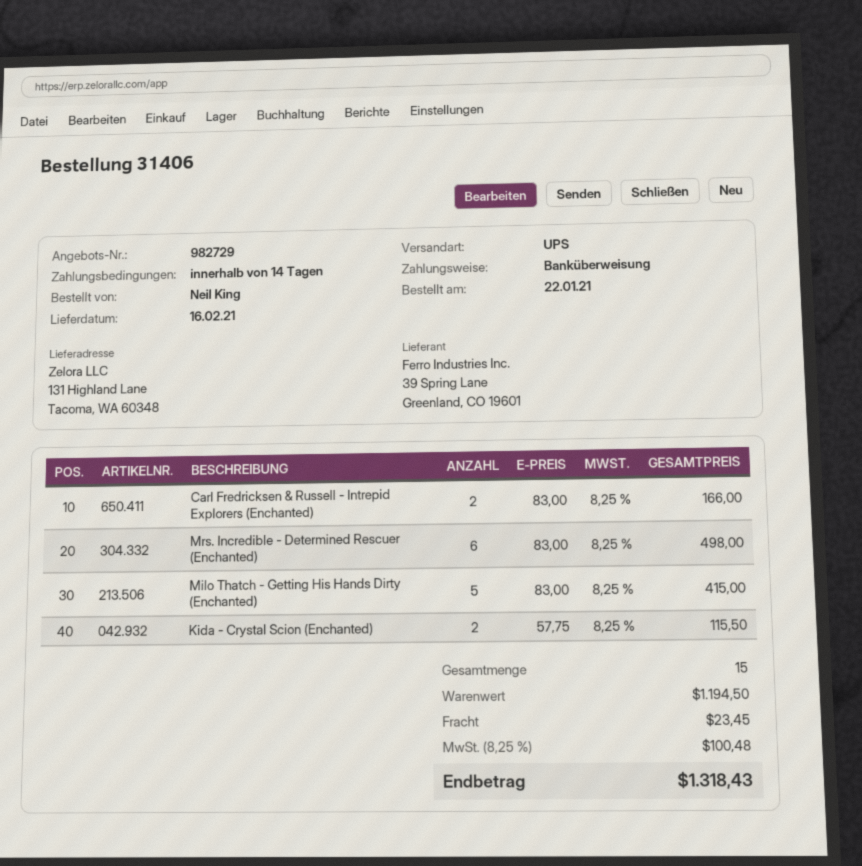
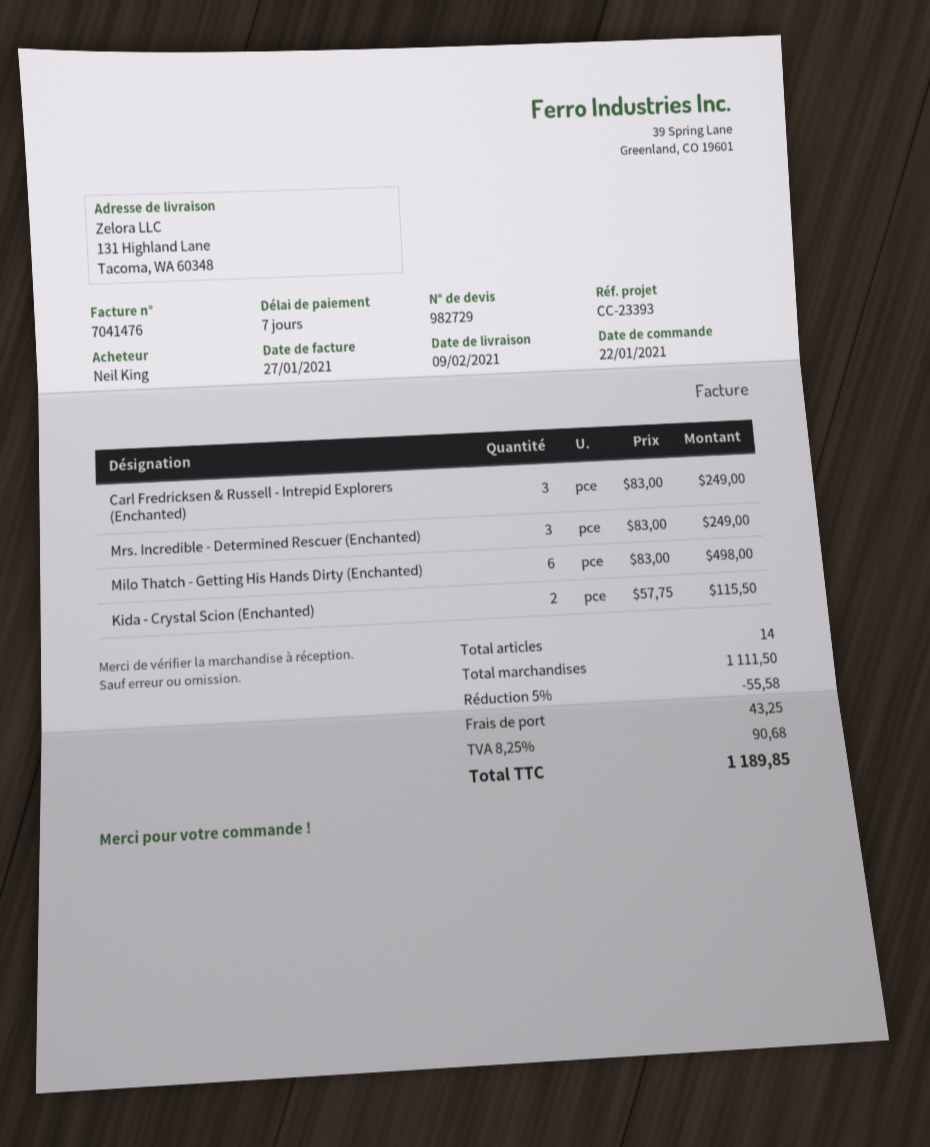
delivery date: 2021-02-16 -> 2021-02-09
payment terms: 14 days -> 7 days
Carl Fredricksen & Russell - Intrepid Explorers (Enchanted): 2 x 83.00 = 166.00 -> 3 x 83.00 = 249.00
Mrs. Incredible - Determined Rescuer (Enchanted): 6 x 83.00 = 498.00 -> 3 x 83.00 = 249.00
Milo Thatch - Getting His Hands Dirty (Enchanted): 5 x 83.00 = 415.00 -> 6 x 83.00 = 498.00
total quantity: 15 -> 14
subtotal: 1194.50 -> 1111.50
discount: none -> 5% = 55.58
shipping: 23.45 -> 43.25
tax: 8.25% = 100.48 -> 8.25% = 90.68
total: 1318.43 -> 1189.85

